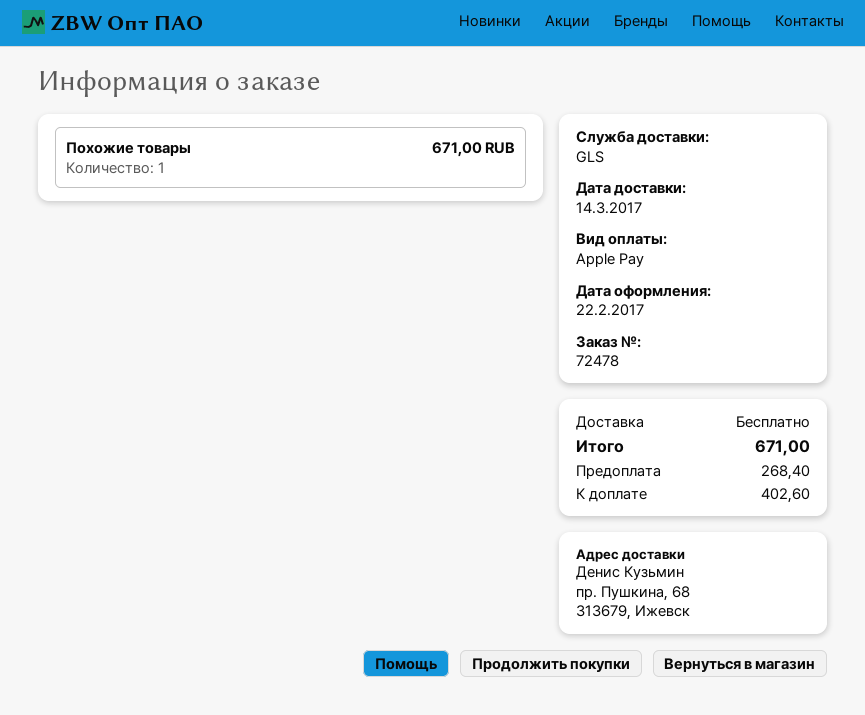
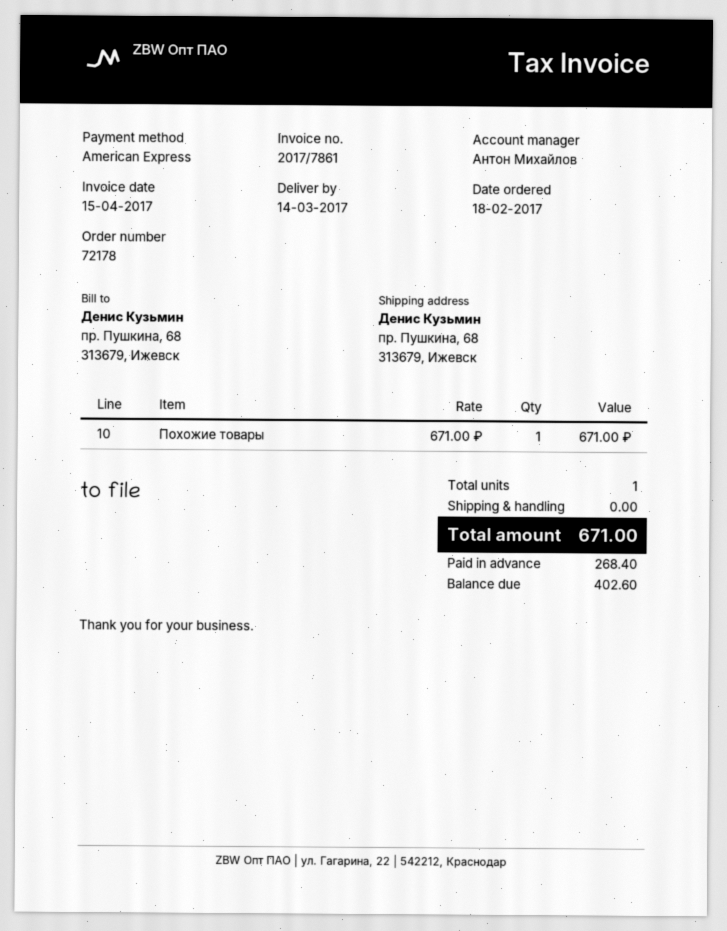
order number: 72478 -> 72178
order date: 2017-02-22 -> 2017-02-18
payment method: Apple Pay -> American Express

